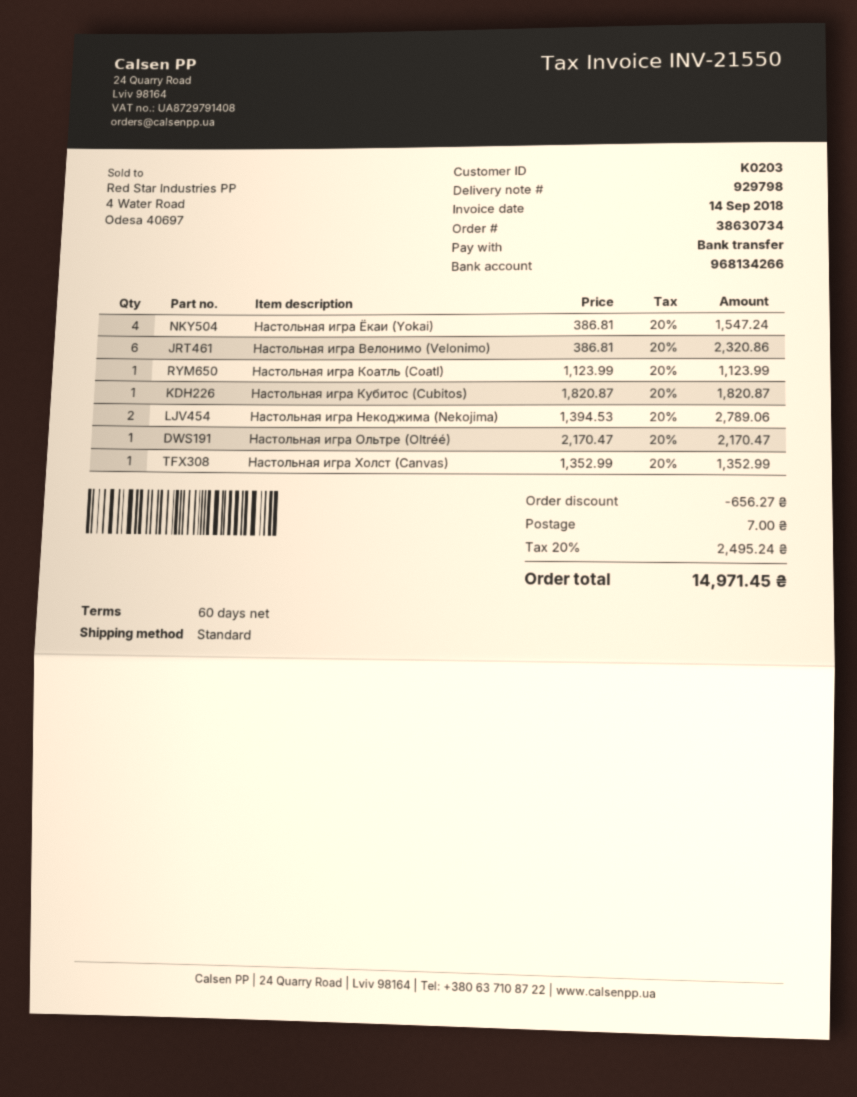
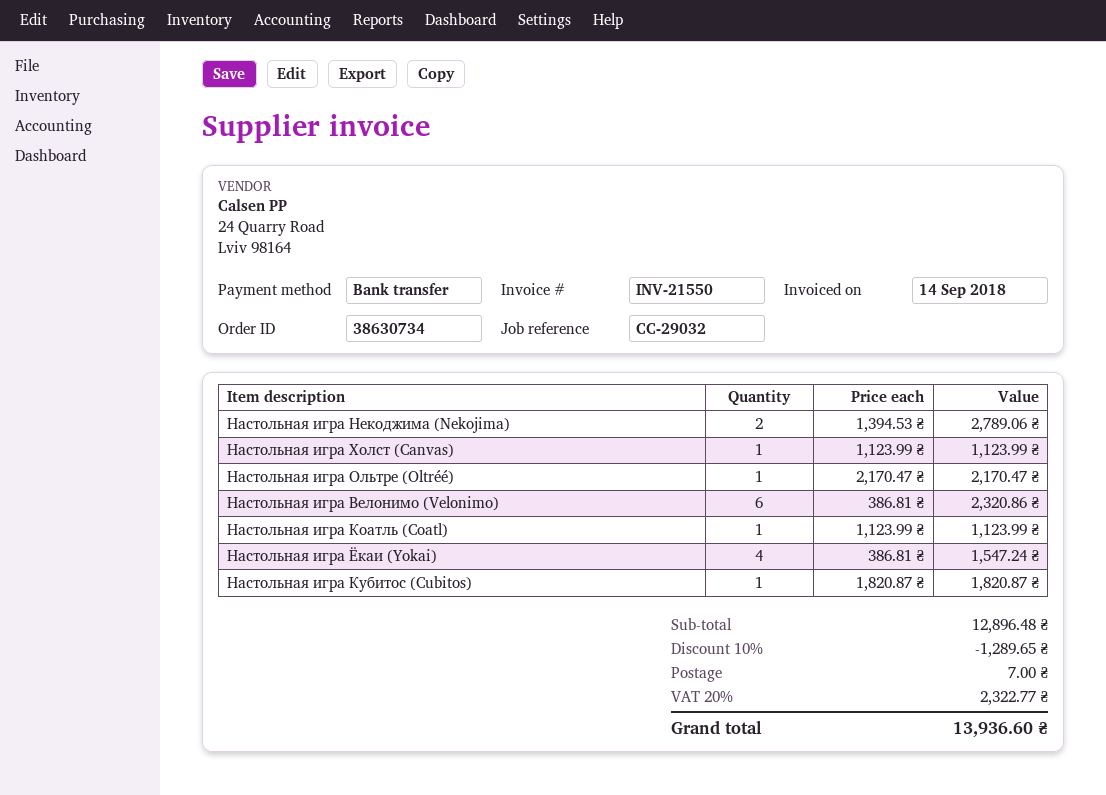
Настольная игра Холст (Canvas): 1 x 1352.99 = 1352.99 -> 1 x 1123.99 = 1123.99
discount: 656.27 -> 1289.65
tax: 20% = 2495.24 -> 20% = 2322.77
total: 14971.45 -> 13936.60

